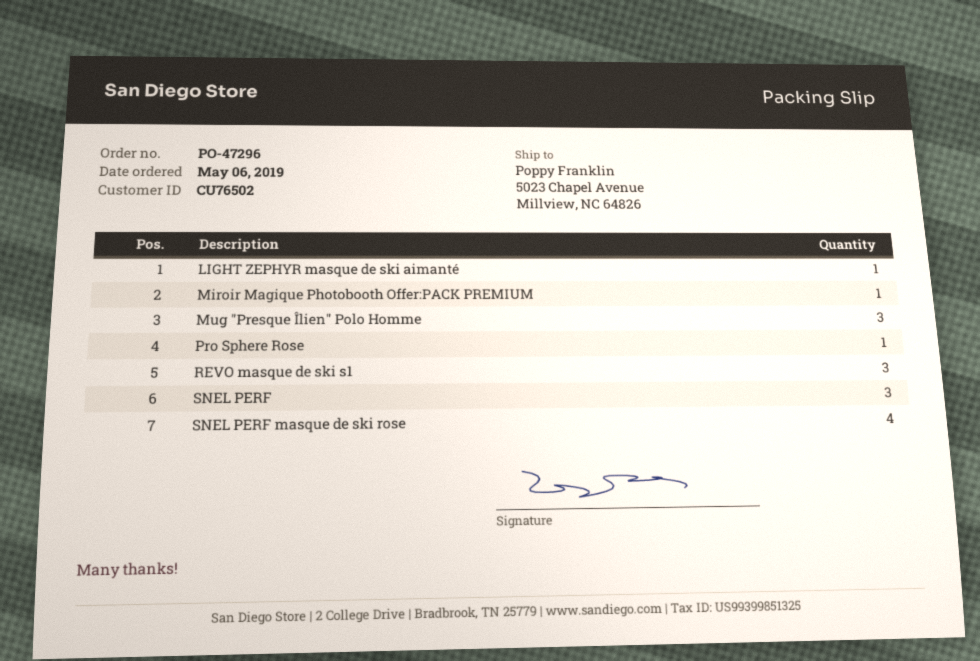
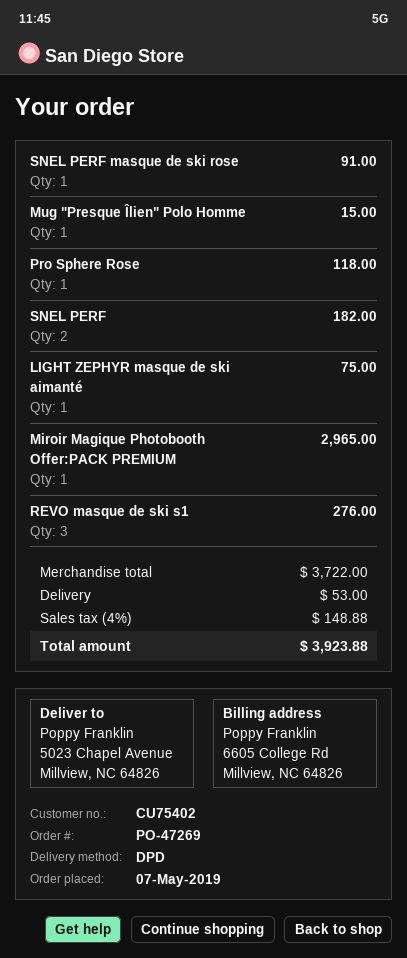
order number: PO-47296 -> PO-47269
order date: 2019-05-06 -> 2019-05-07
customer number: CU76502 -> CU75402
Mug "Presque Îlien" Polo Homme: 3 -> 1
SNEL PERF: 3 -> 2
SNEL PERF masque de ski rose: 4 -> 1

